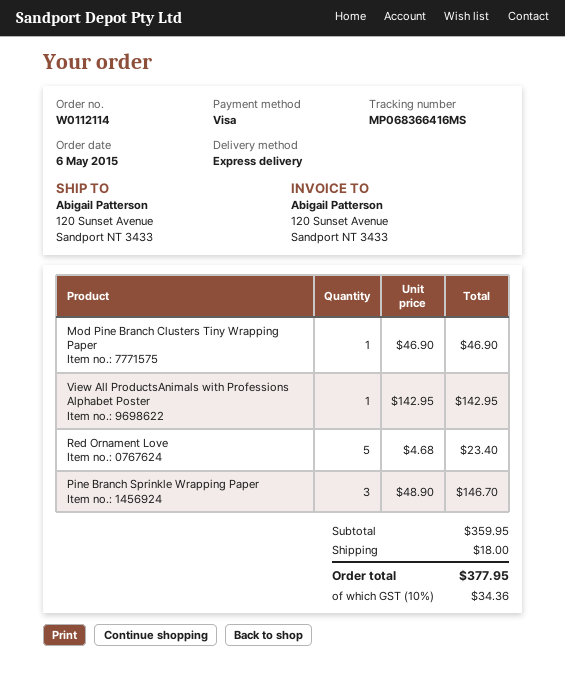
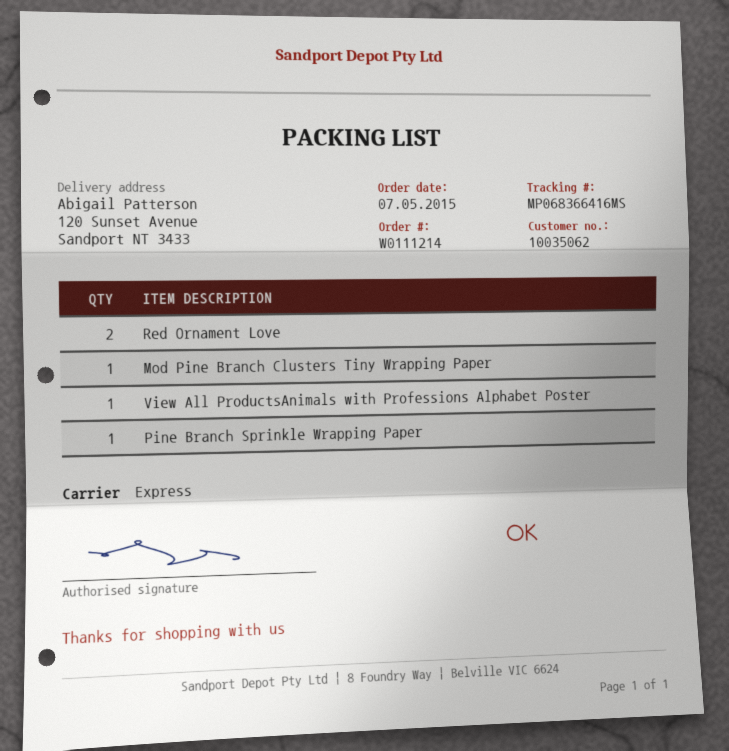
order number: W0112114 -> W0111214
order date: 2015-05-06 -> 2015-05-07
Red Ornament Love: 5 -> 2
Pine Branch Sprinkle Wrapping Paper: 3 -> 1

